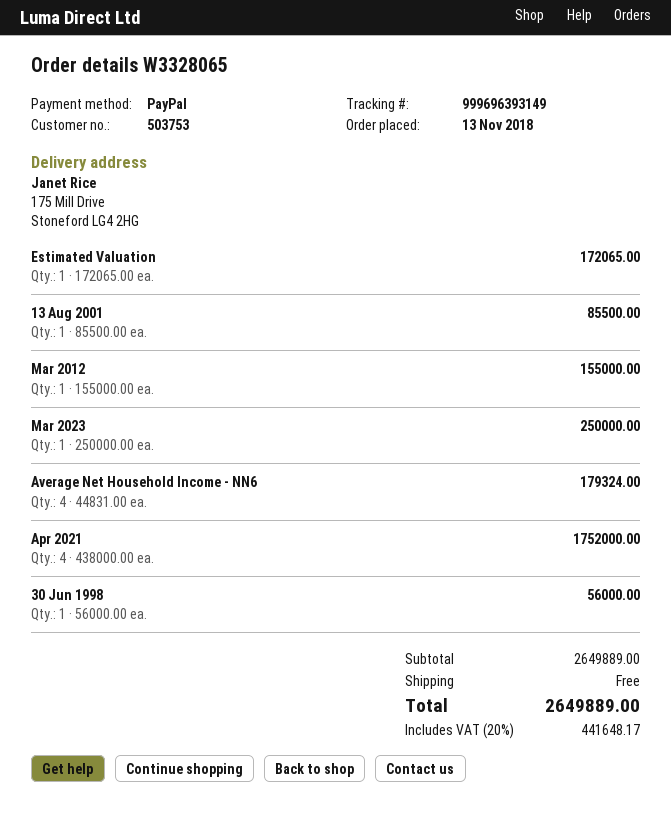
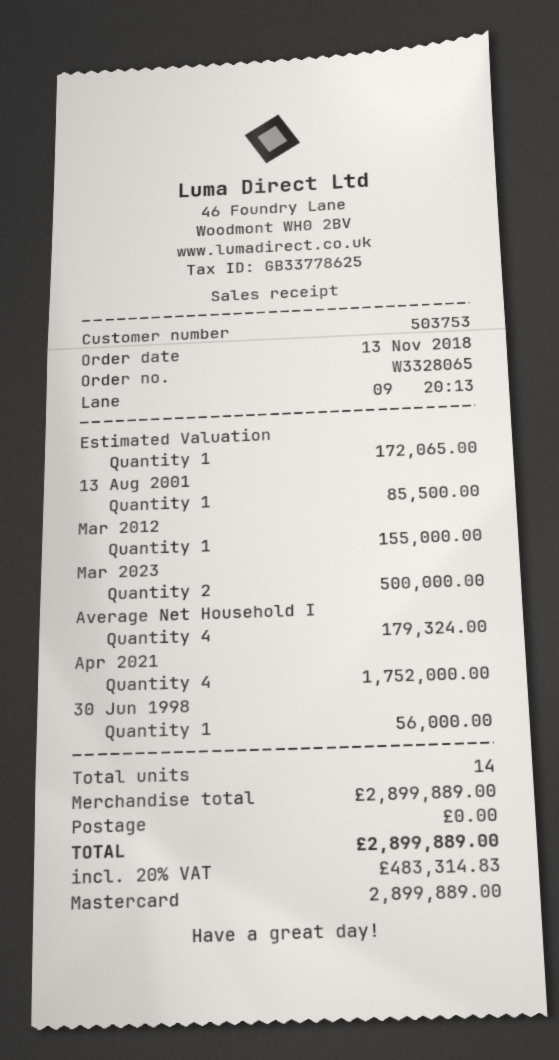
payment method: PayPal -> Mastercard
Mar 2023: 1 for 250000.00 -> 2 for 500000.00
subtotal: 2649889.00 -> 2899889.00
tax: 20% = 441648.17 -> 20% = 483314.83
total: 2649889.00 -> 2899889.00

